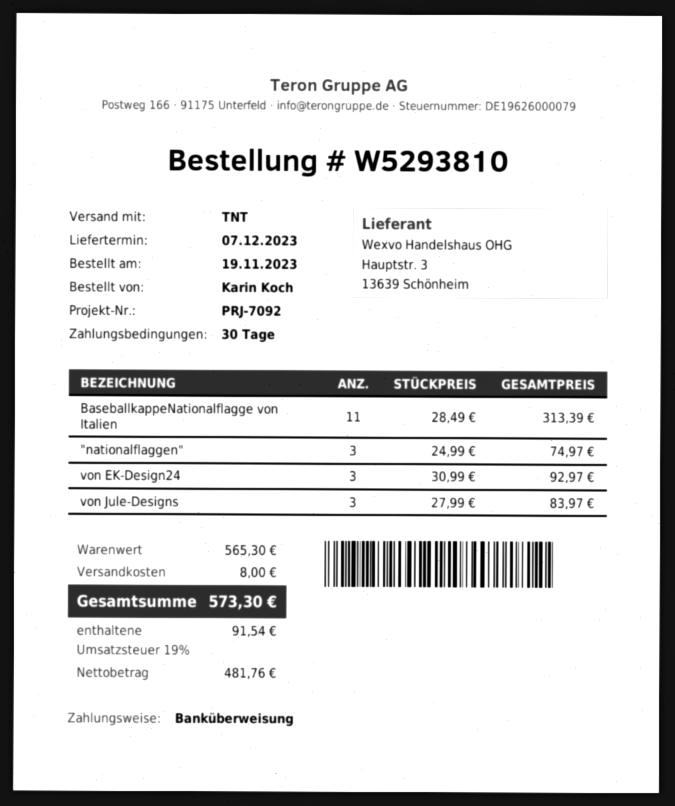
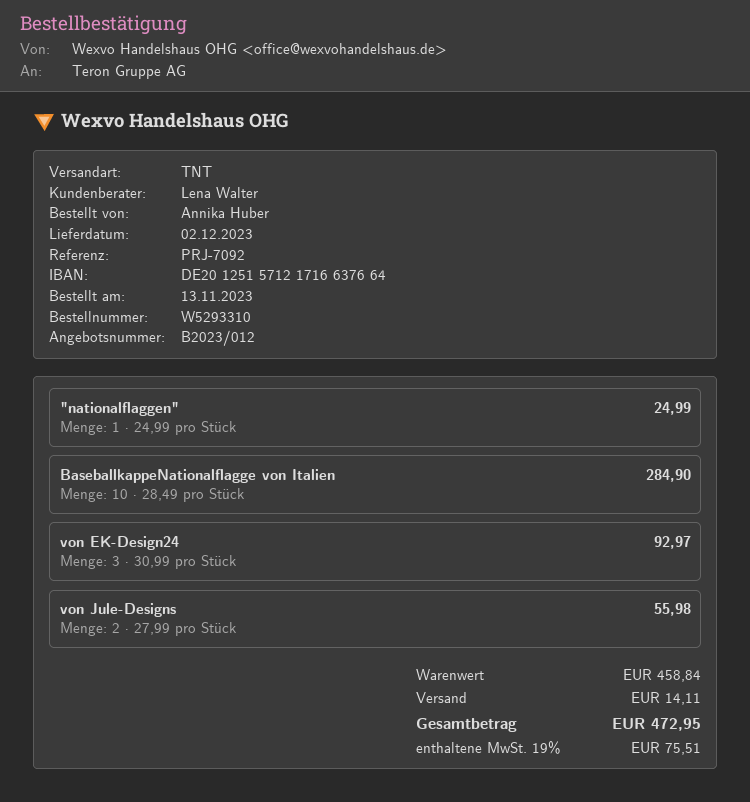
order number: W5293810 -> W5293310
order date: 2023-11-19 -> 2023-11-13
delivery date: 2023-12-07 -> 2023-12-02
ordered by: Karin Koch -> Annika Huber
BaseballkappeNationalflagge von Italien: 11 x 28.49 = 313.39 -> 10 x 28.49 = 284.90
"nationalflaggen": 3 x 24.99 = 74.97 -> 1 x 24.99 = 24.99
von Jule-Designs: 3 x 27.99 = 83.97 -> 2 x 27.99 = 55.98
subtotal: 565.30 -> 458.84
shipping: 8.00 -> 14.11
tax: 19% = 91.54 -> 19% = 75.51
total: 573.30 -> 472.95

